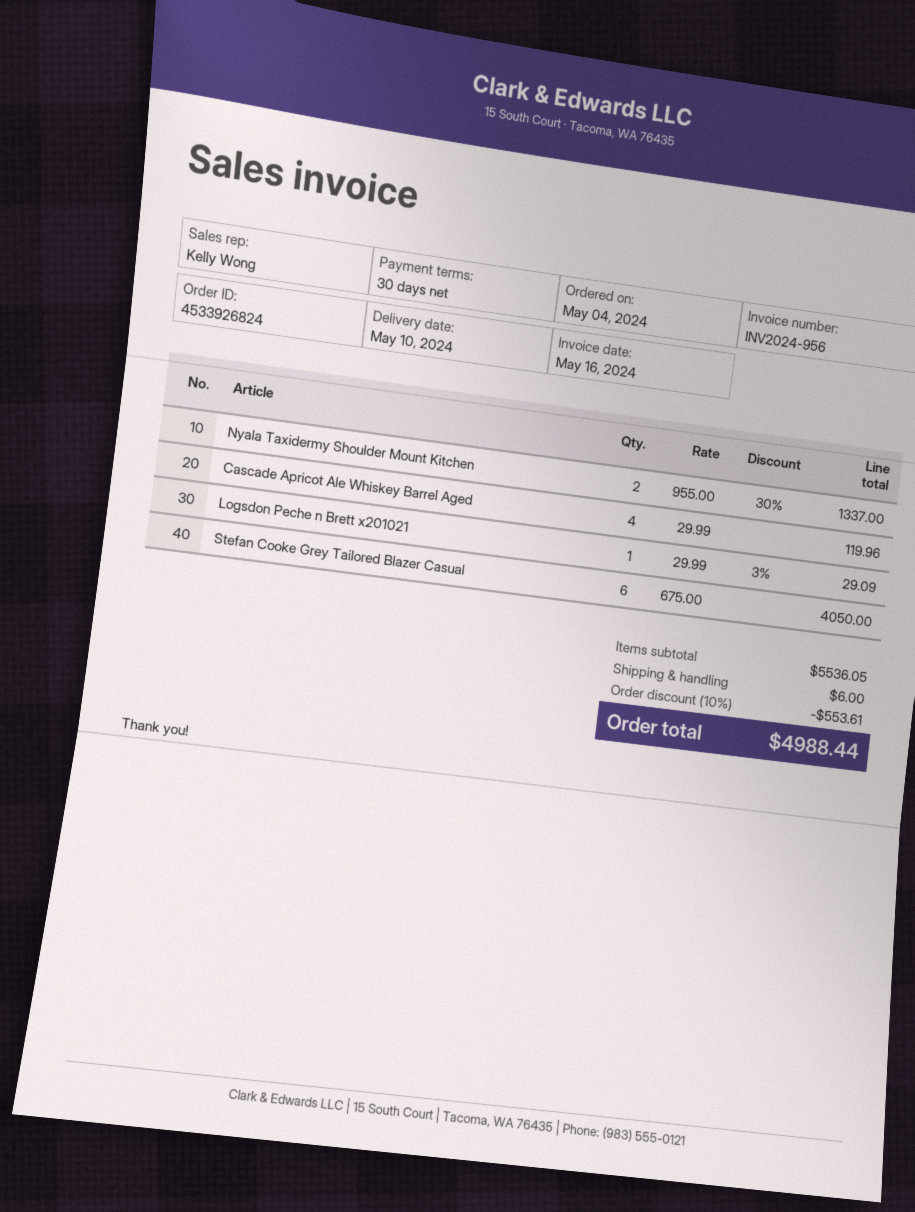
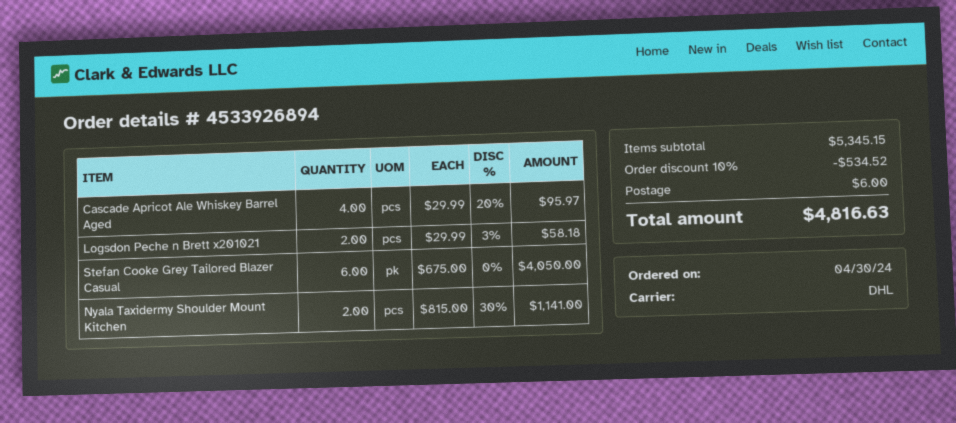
order number: 4533926824 -> 4533926894
order date: 2024-05-04 -> 2024-04-30
Nyala Taxidermy Shoulder Mount Kitchen: 2 x 955.00 - 30% = 1337.00 -> 2 x 815.00 - 30% = 1141.00
Cascade Apricot Ale Whiskey Barrel Aged: 4 x 29.99 = 119.96 -> 4 x 29.99 - 20% = 95.97
Logsdon Peche n Brett x201021: 1 x 29.99 - 3% = 29.09 -> 2 x 29.99 - 3% = 58.18
subtotal: 5536.05 -> 5345.15
discount: 10% = 553.61 -> 10% = 534.52
total: 4988.44 -> 4816.63

